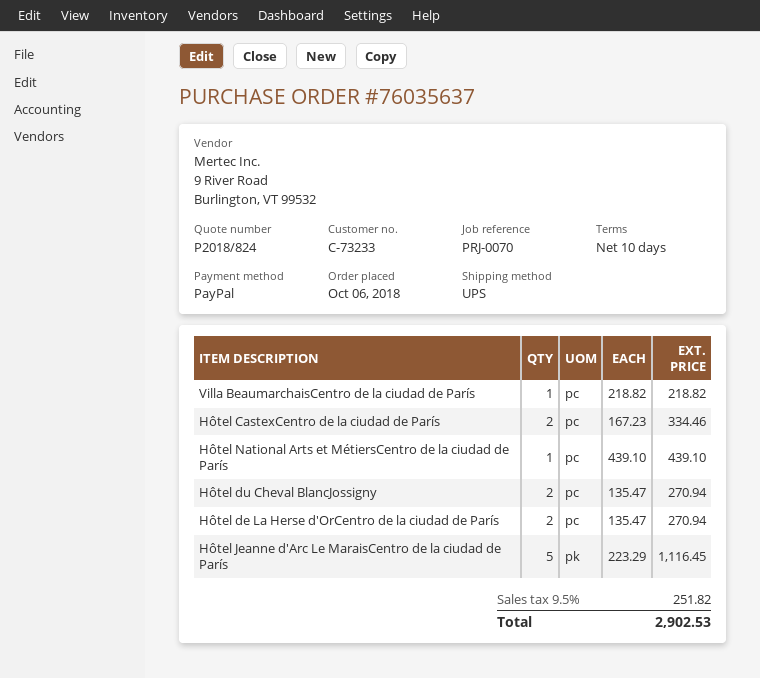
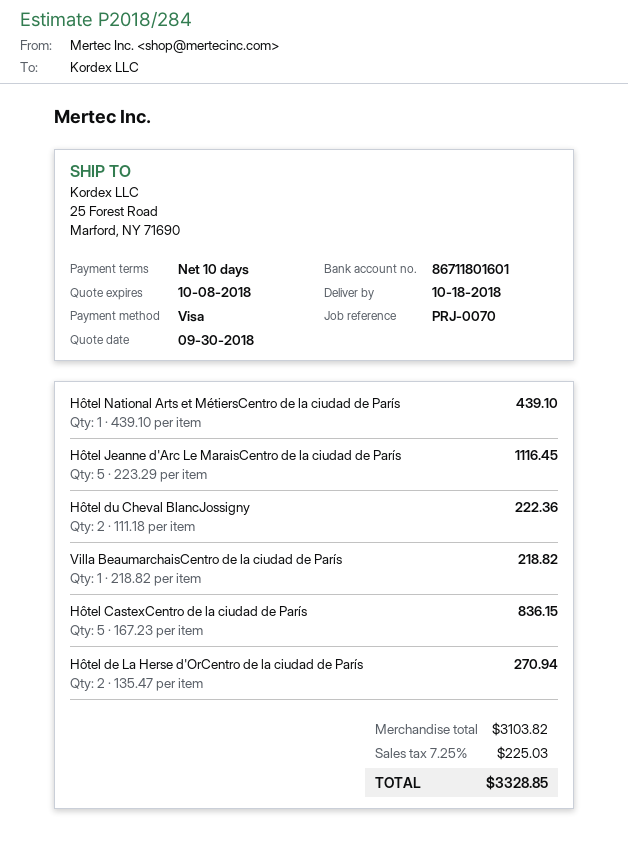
quote number: P2018/824 -> P2018/284
payment method: PayPal -> Visa
Hôtel CastexCentro de la ciudad de París: 2 x 167.23 = 334.46 -> 5 x 167.23 = 836.15
Hôtel du Cheval BlancJossigny: 2 x 135.47 = 270.94 -> 2 x 111.18 = 222.36
tax: 9.5% = 251.82 -> 7.25% = 225.03
total: 2902.53 -> 3328.85

